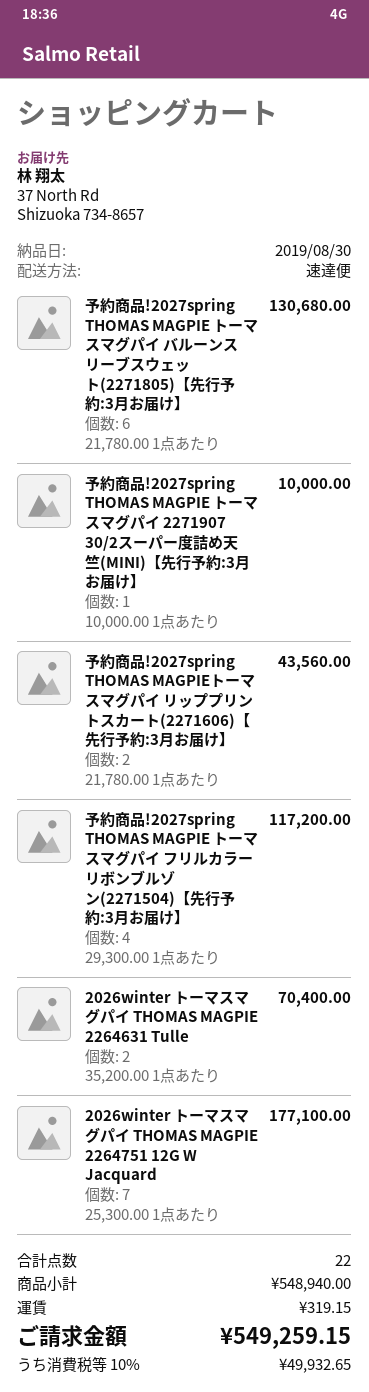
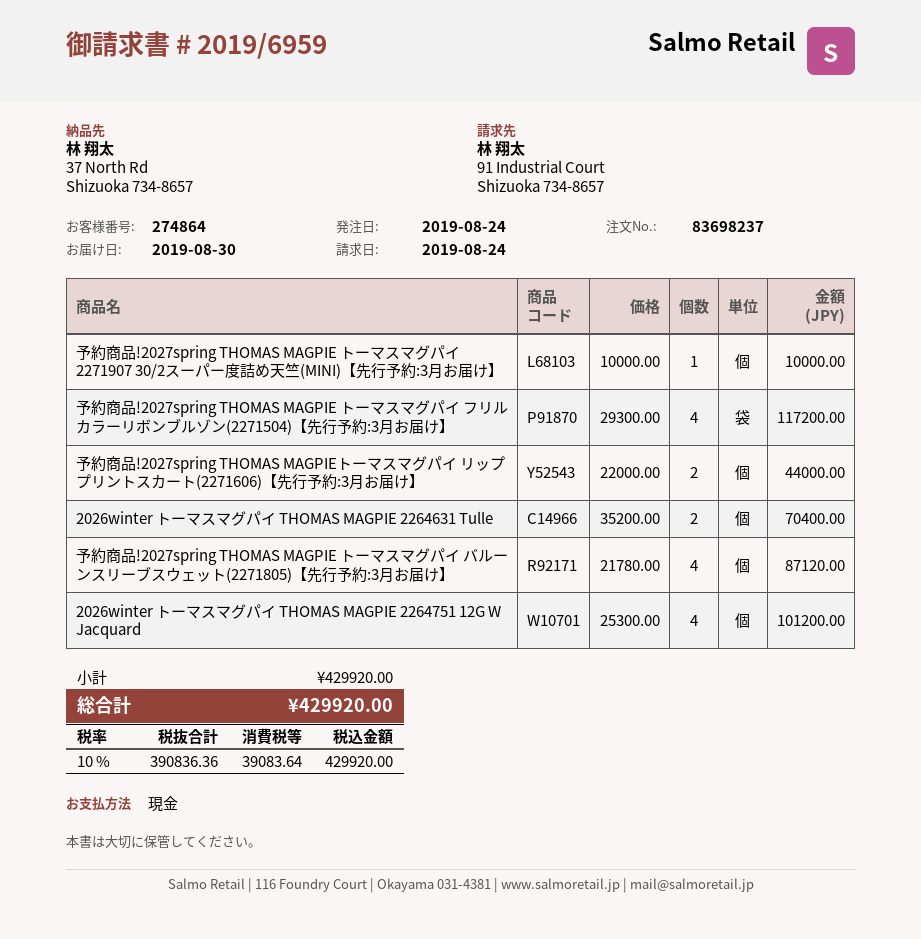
予約商品!2027spring THOMAS MAGPIE トーマスマグパイ バルーンスリーブスウェット(2271805)【先行予約:3月お届け】: 6 x 21780.00 = 130680.00 -> 4 x 21780.00 = 87120.00
予約商品!2027spring THOMAS MAGPIEトーマスマグパイ リッププリントスカート(2271606)【先行予約:3月お届け】: 2 x 21780.00 = 43560.00 -> 2 x 22000.00 = 44000.00
2026winter トーマスマグパイ THOMAS MAGPIE 2264751 12G W Jacquard: 7 x 25300.00 = 177100.00 -> 4 x 25300.00 = 101200.00
subtotal: 548940.00 -> 429920.00
shipping: 319.15 -> none
tax: 10% = 49932.65 -> 10% = 39083.64
total: 549259.15 -> 429920.00

